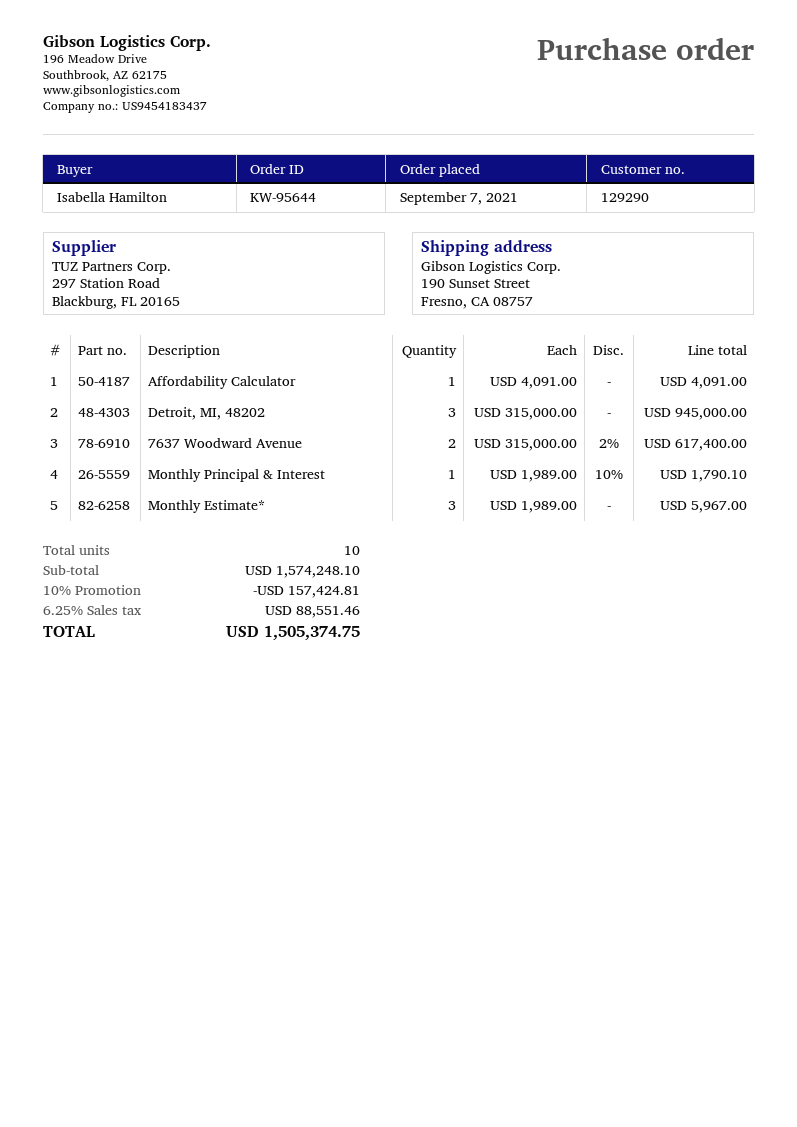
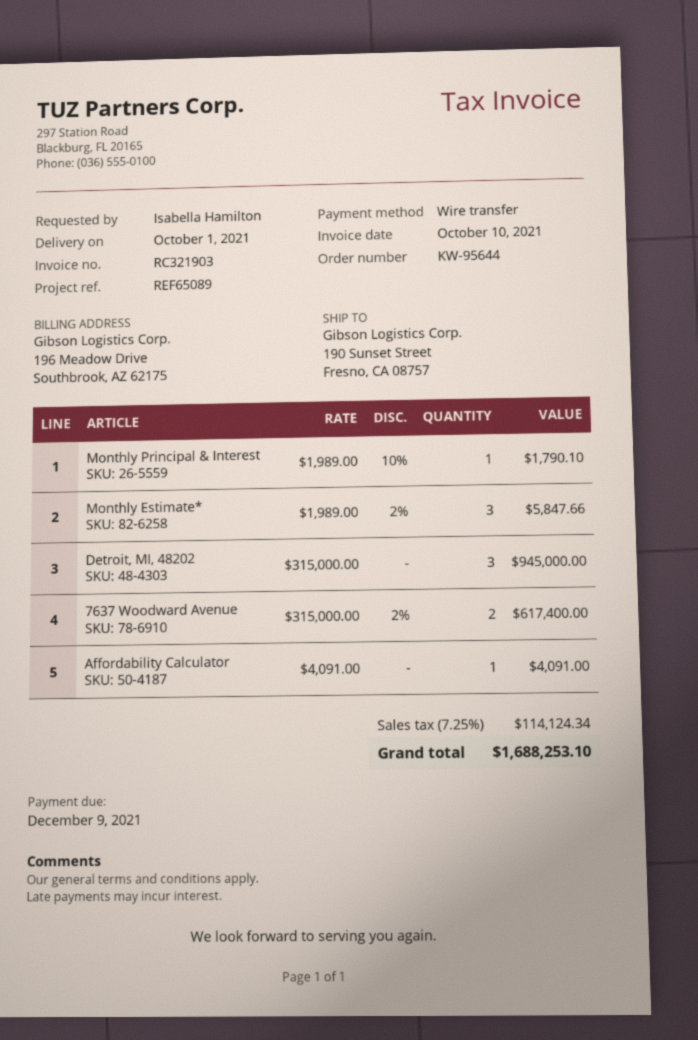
Monthly Estimate*: 3 x 1989.00 = 5967.00 -> 3 x 1989.00 - 2% = 5847.66
discount: 10% = 157424.81 -> none
tax: 6.25% = 88551.46 -> 7.25% = 114124.34
total: 1505374.75 -> 1688253.10

